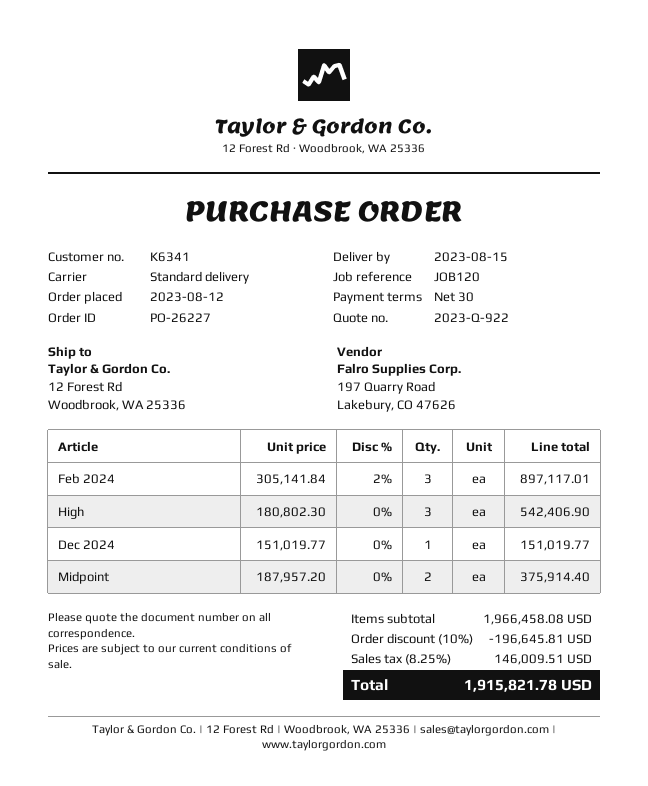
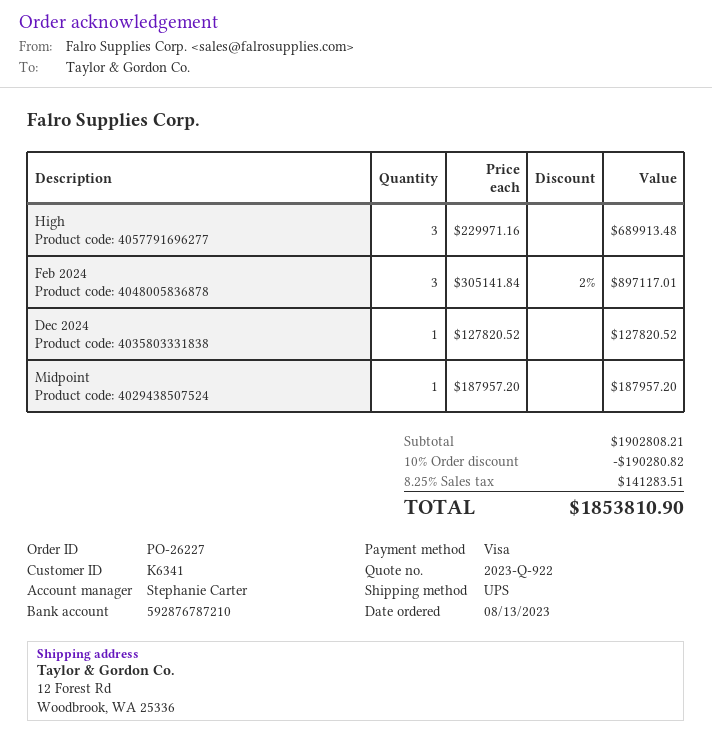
order date: 2023-08-12 -> 2023-08-13
shipping method: standard -> UPS
High: 3 x 180802.30 = 542406.90 -> 3 x 229971.16 = 689913.48
Dec 2024: 1 x 151019.77 = 151019.77 -> 1 x 127820.52 = 127820.52
Midpoint: 2 x 187957.20 = 375914.40 -> 1 x 187957.20 = 187957.20
subtotal: 1966458.08 -> 1902808.21
discount: 10% = 196645.81 -> 10% = 190280.82
tax: 8.25% = 146009.51 -> 8.25% = 141283.51
total: 1915821.78 -> 1853810.90

